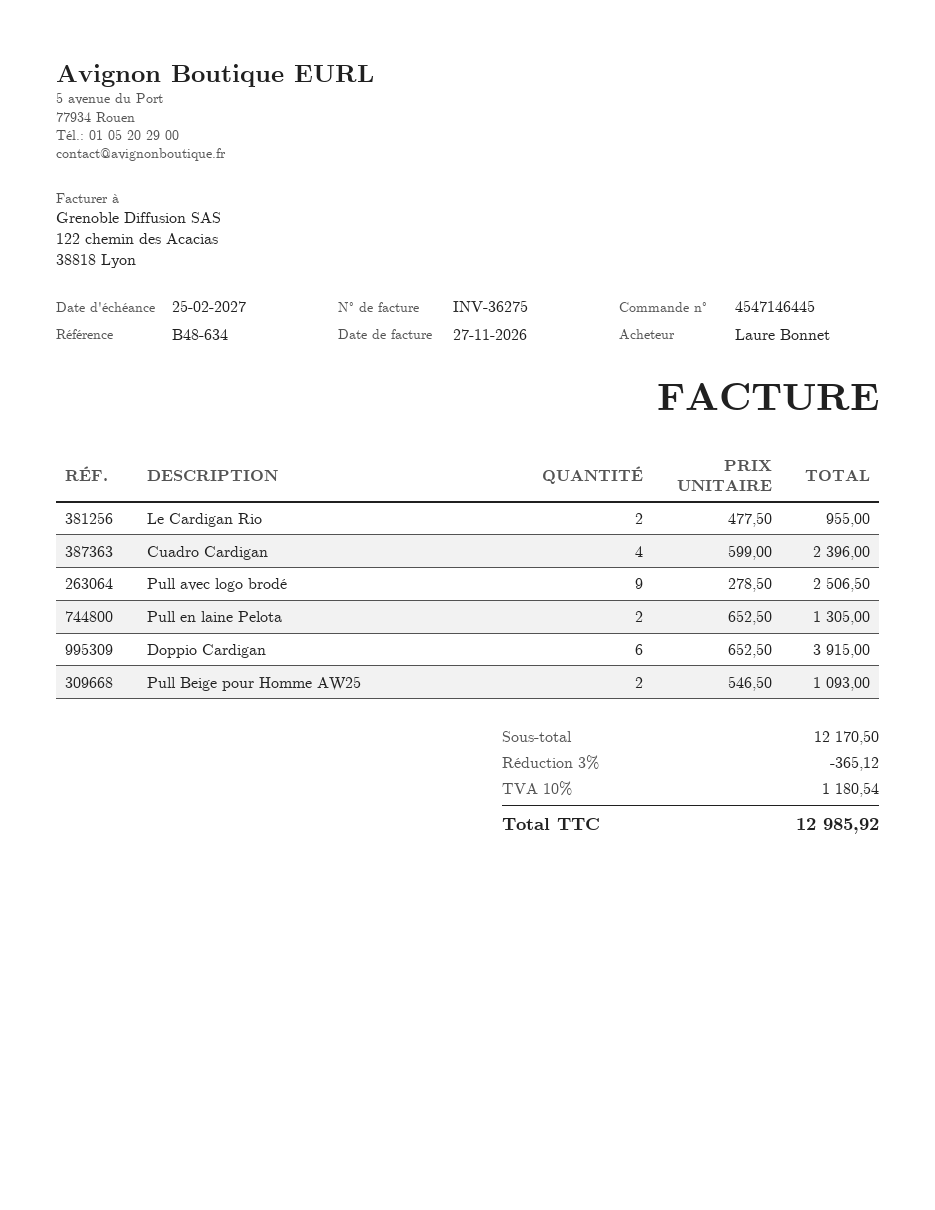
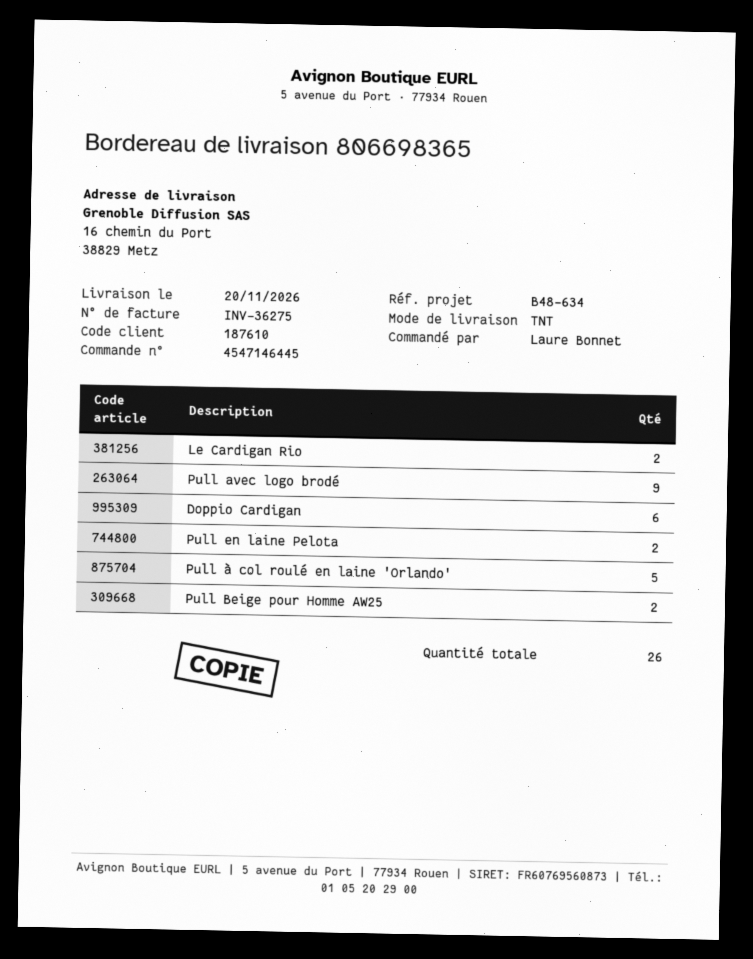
Cuadro Cardigan: 4 -> none
Pull à col roulé en laine 'Orlando': none -> 5

